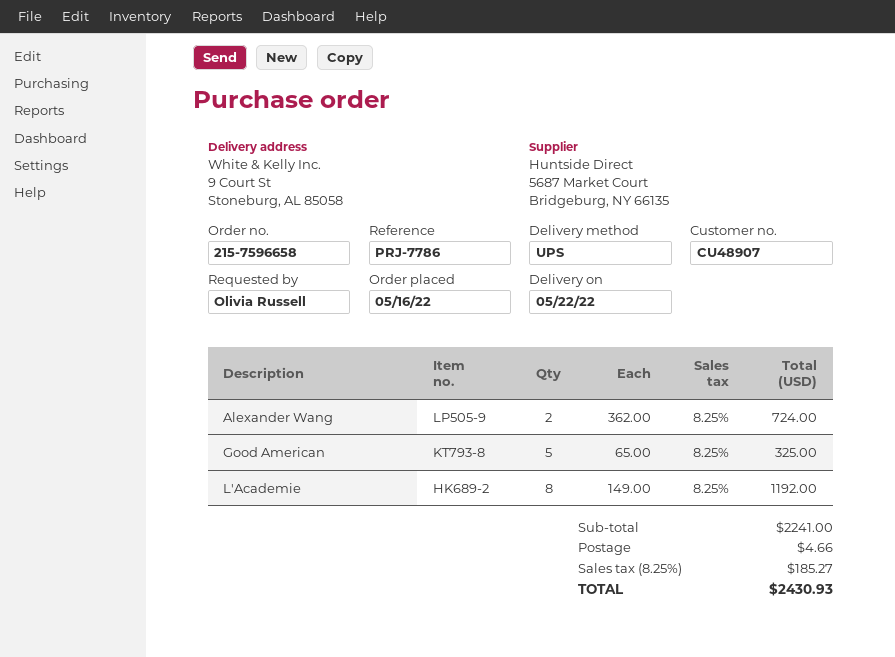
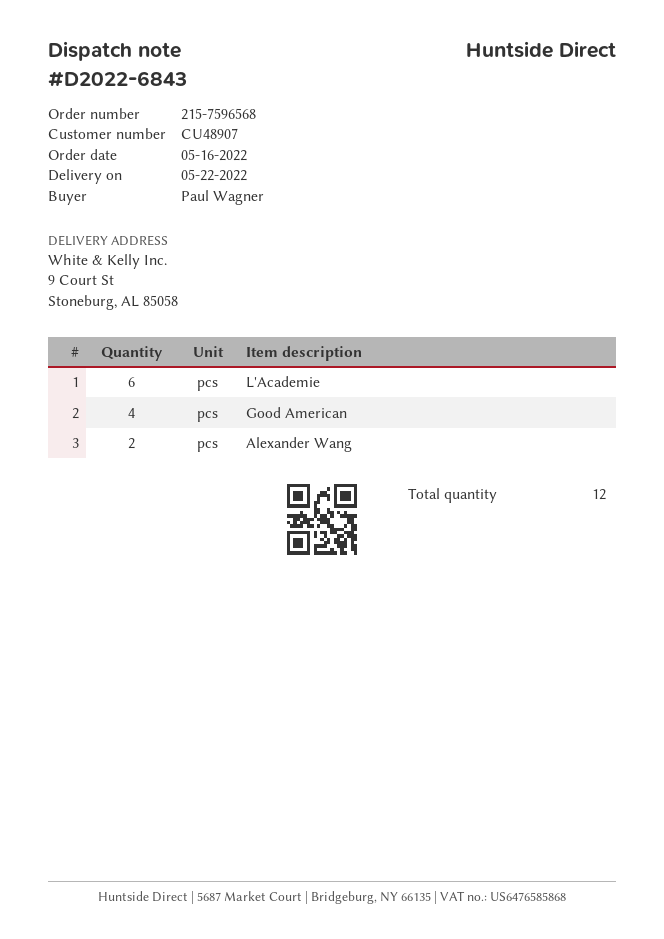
order number: 215-7596658 -> 215-7596568
ordered by: Olivia Russell -> Paul Wagner
Good American: 5 -> 4
L'Academie: 8 -> 6

